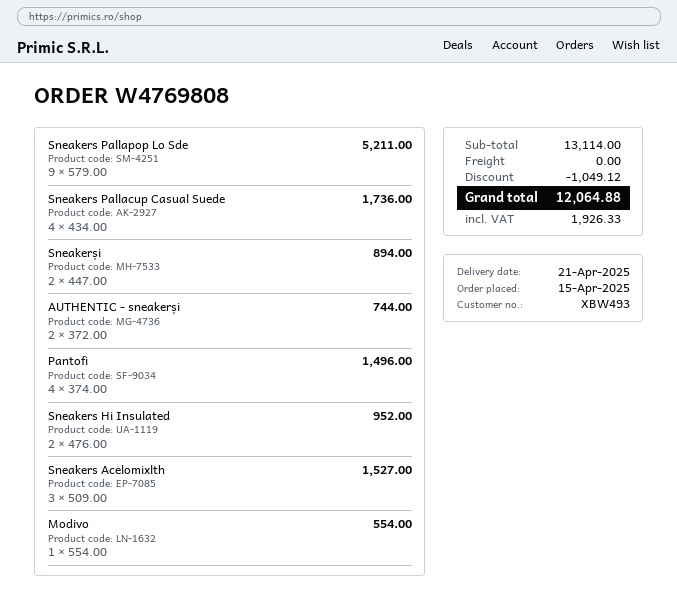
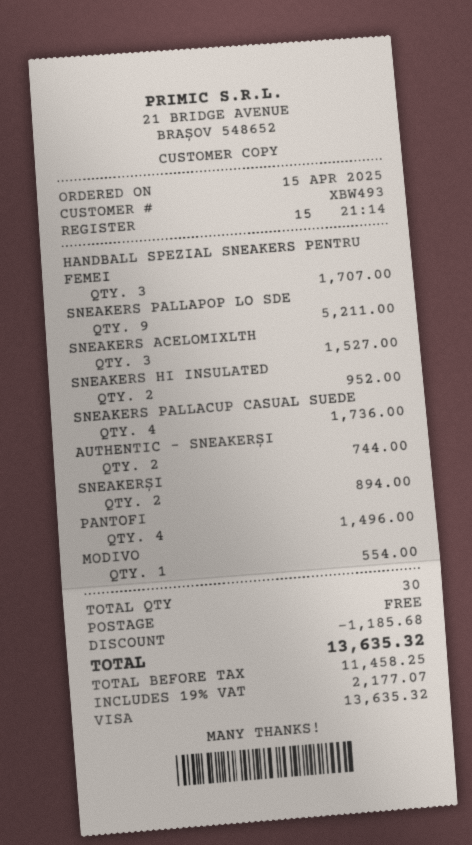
HANDBALL SPEZIAL SNEAKERS PENTRU FEMEI: none -> 3 for 1707.00
discount: 1049.12 -> 1185.68
tax: 1926.33 -> 2177.07
total: 12064.88 -> 13635.32

